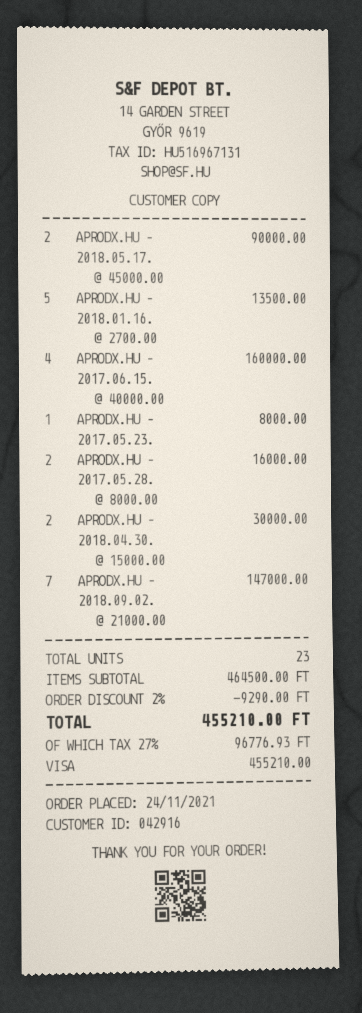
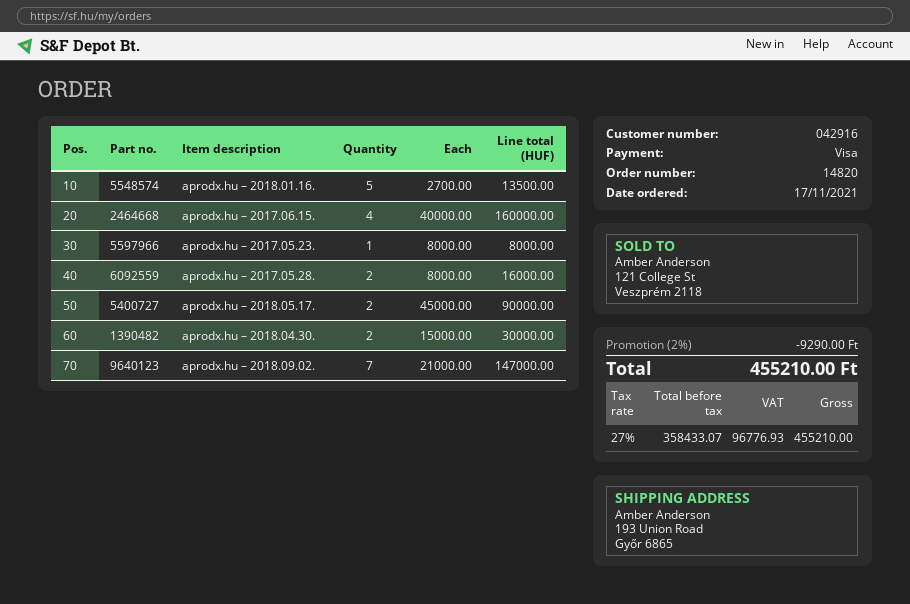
order date: 2021-11-24 -> 2021-11-17

